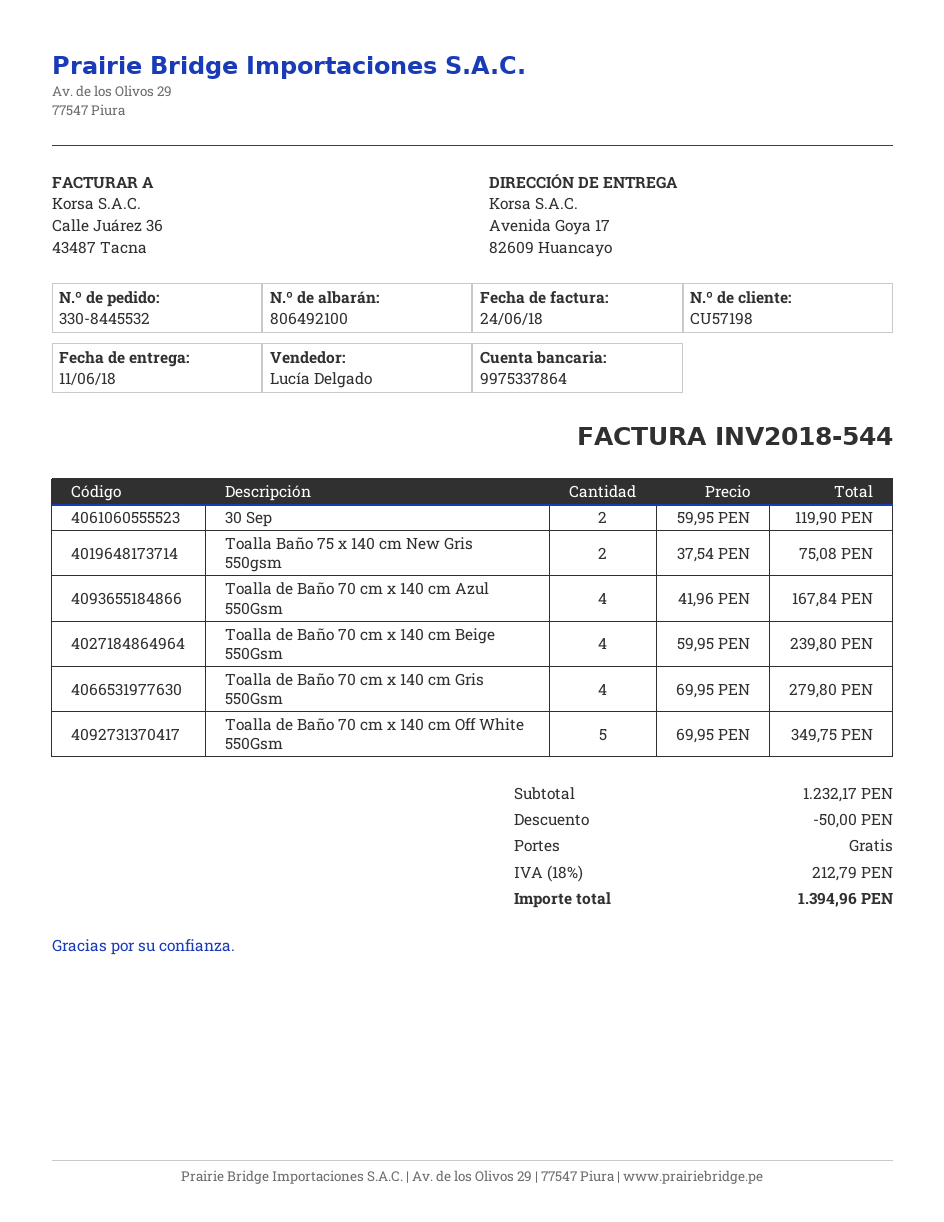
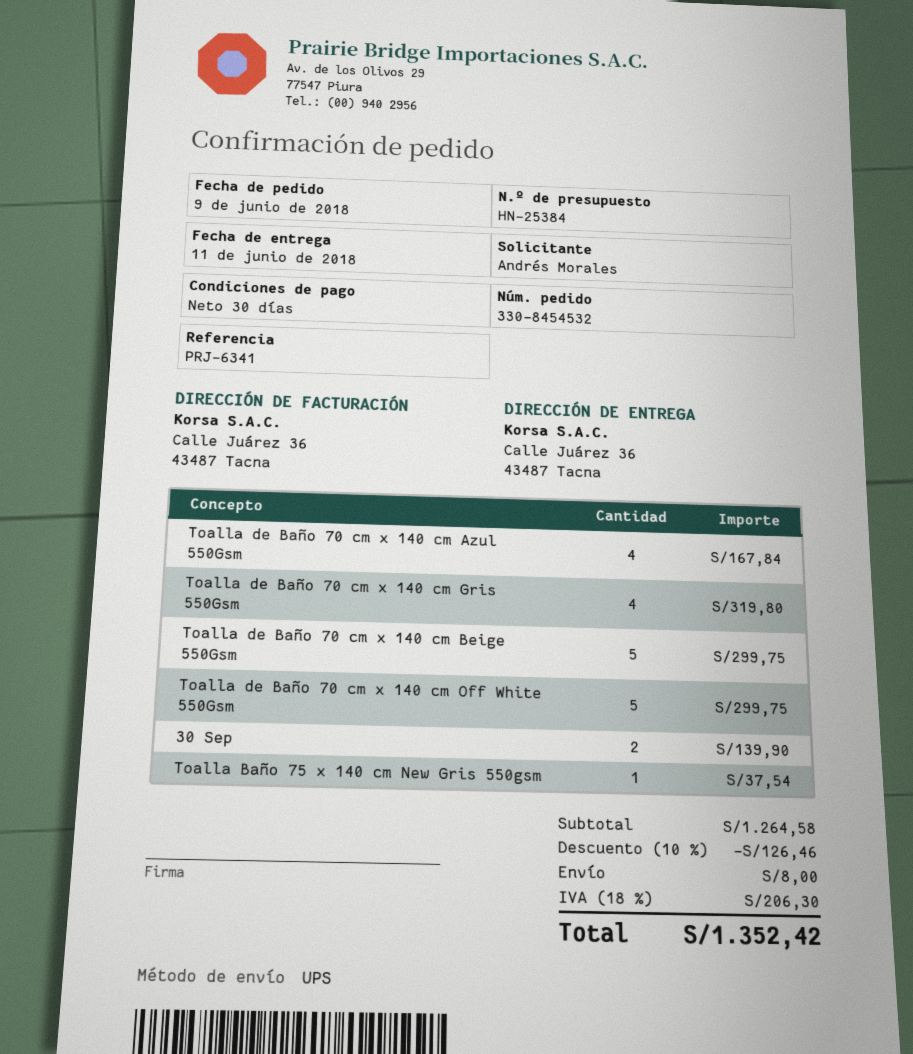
order number: 330-8445532 -> 330-8454532
ship to: Avenida Goya 17, 82609 Huancayo -> Calle Juárez 36, 43487 Tacna
30 Sep: 2 for 119.90 -> 2 for 139.90
Toalla Baño 75 x 140 cm New Gris 550gsm: 2 for 75.08 -> 1 for 37.54
Toalla de Baño 70 cm x 140 cm Beige 550Gsm: 4 for 239.80 -> 5 for 299.75
Toalla de Baño 70 cm x 140 cm Gris 550Gsm: 4 for 279.80 -> 4 for 319.80
Toalla de Baño 70 cm x 140 cm Off White 550Gsm: 5 for 349.75 -> 5 for 299.75
subtotal: 1232.17 -> 1264.58
discount: 50.00 -> 126.46
shipping: 0.00 -> 8.00
tax: 18% = 212.79 -> 18% = 206.30
total: 1394.96 -> 1352.42

